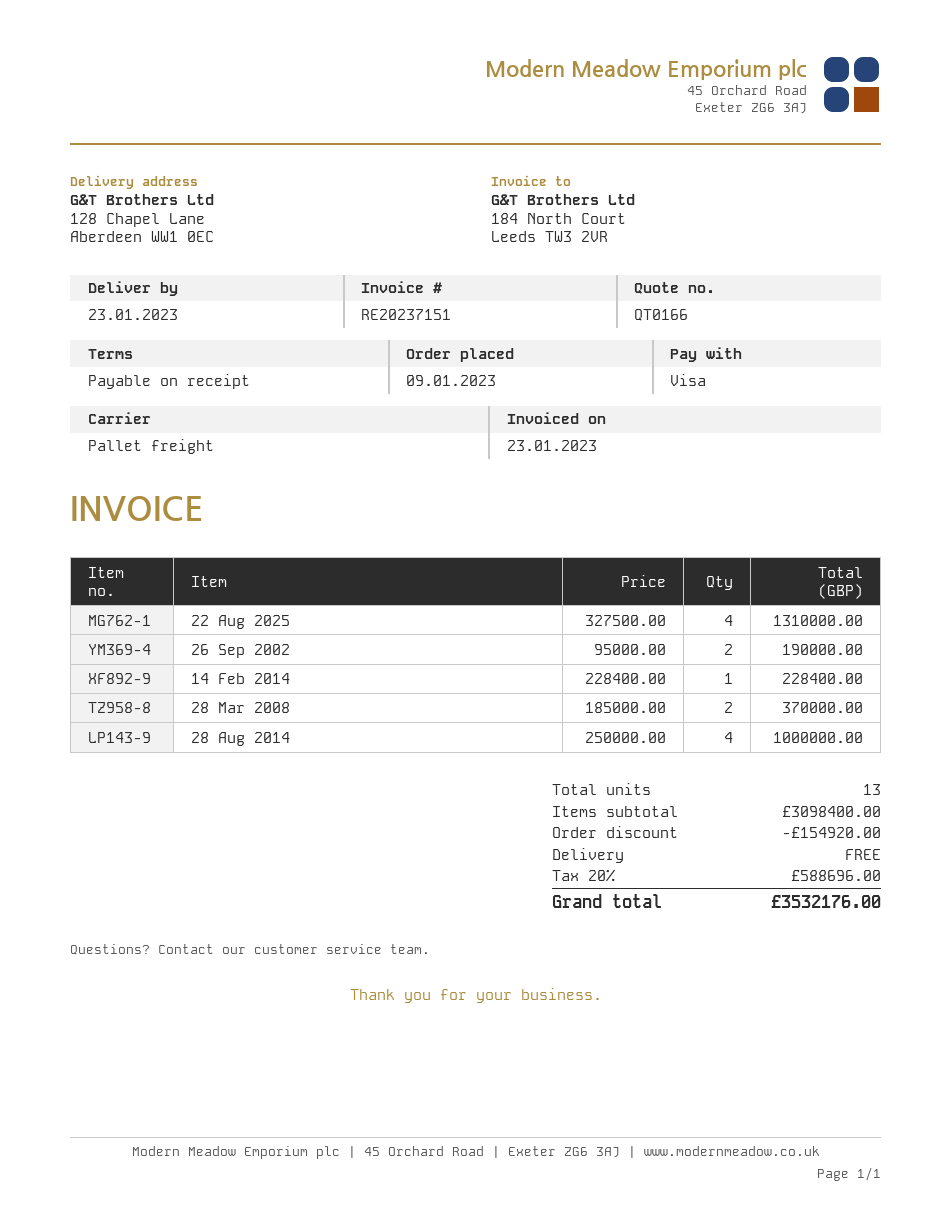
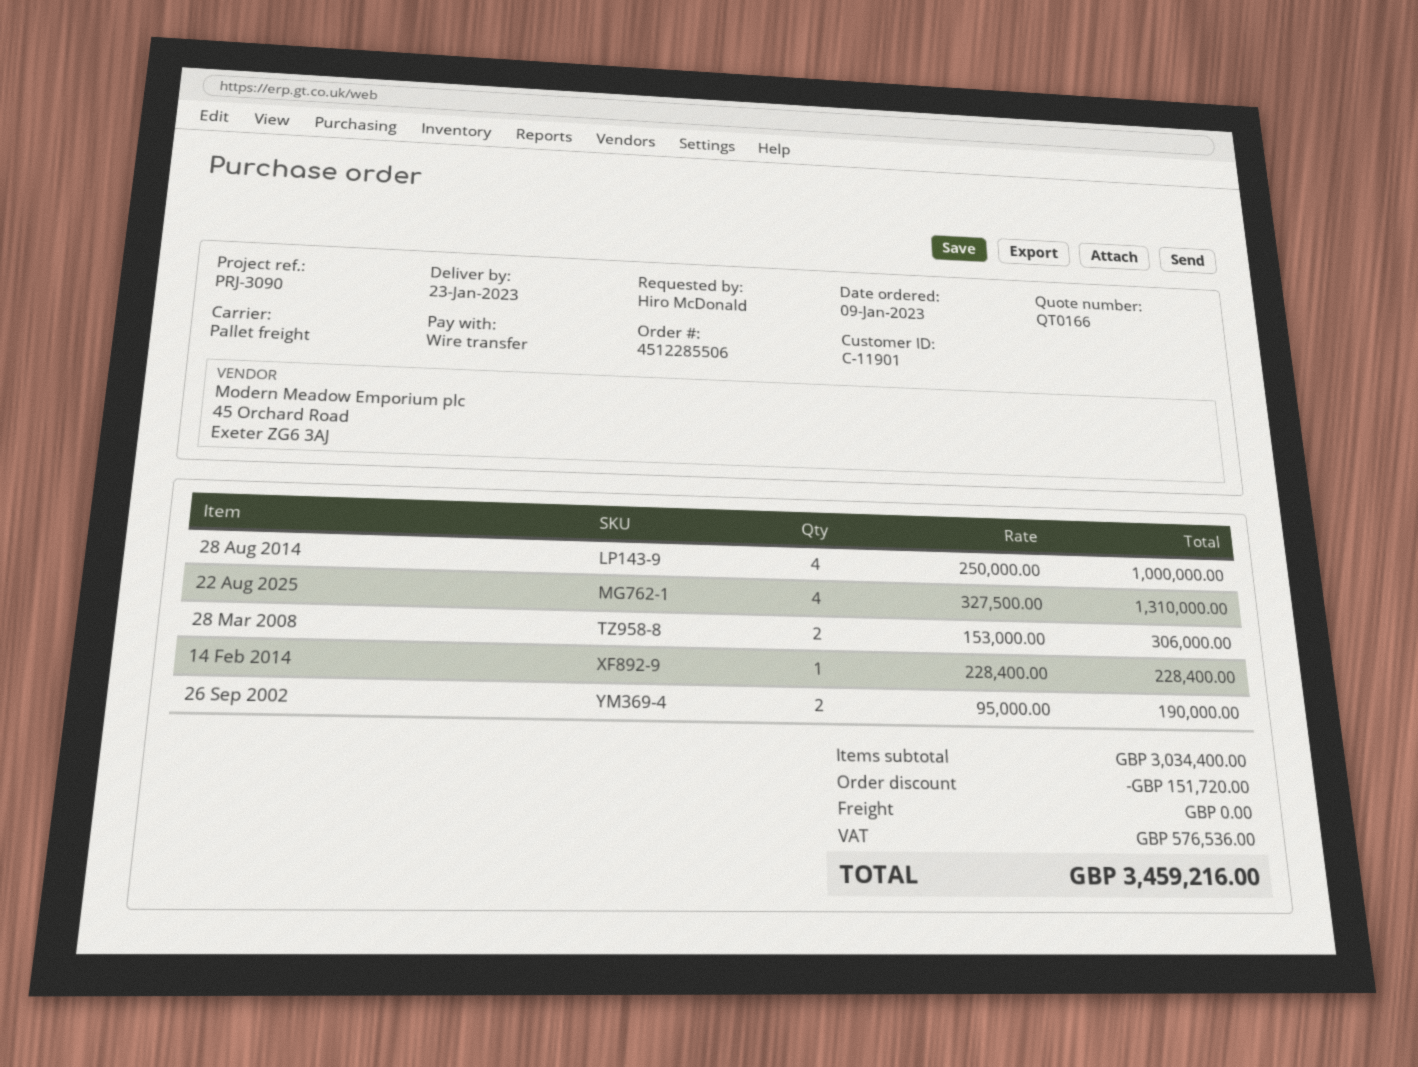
payment method: Visa -> bank transfer
28 Mar 2008: 2 x 185000.00 = 370000.00 -> 2 x 153000.00 = 306000.00
subtotal: 3098400.00 -> 3034400.00
discount: 154920.00 -> 151720.00
tax: 588696.00 -> 576536.00
total: 3532176.00 -> 3459216.00

